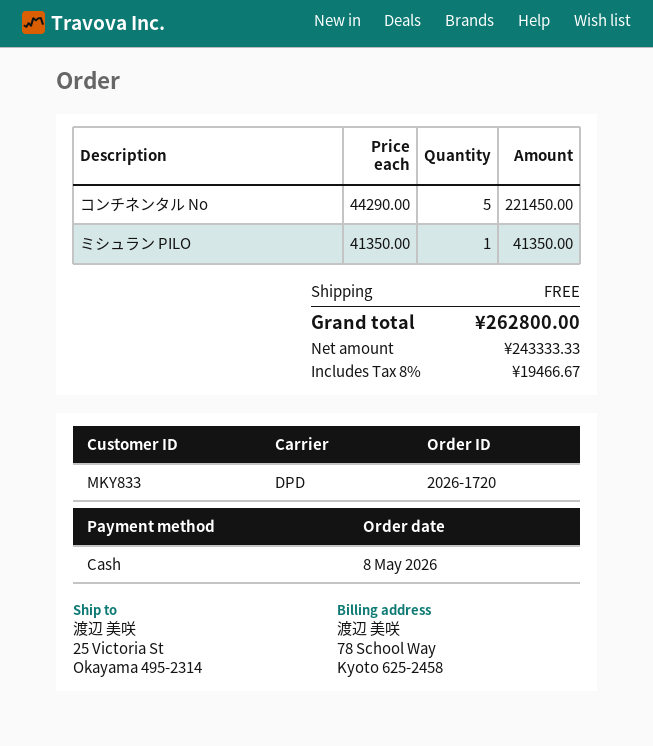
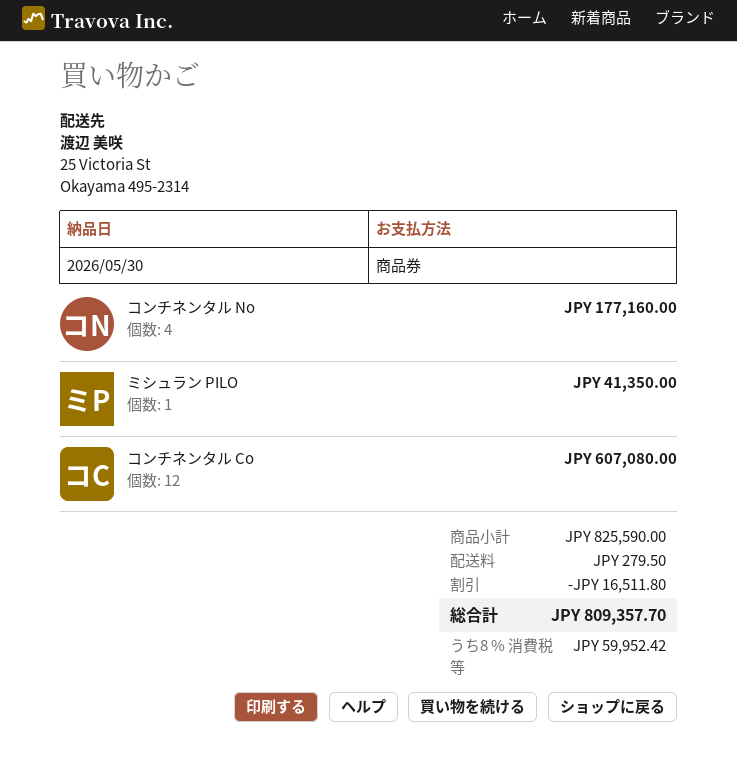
payment method: cash -> gift card
コンチネンタル No: 5 for 221450.00 -> 4 for 177160.00
コンチネンタル Co: none -> 12 for 607080.00
discount: none -> 16511.80
shipping: 0.00 -> 279.50
tax: 8% = 19466.67 -> 8% = 59952.42
total: 262800.00 -> 809357.70

